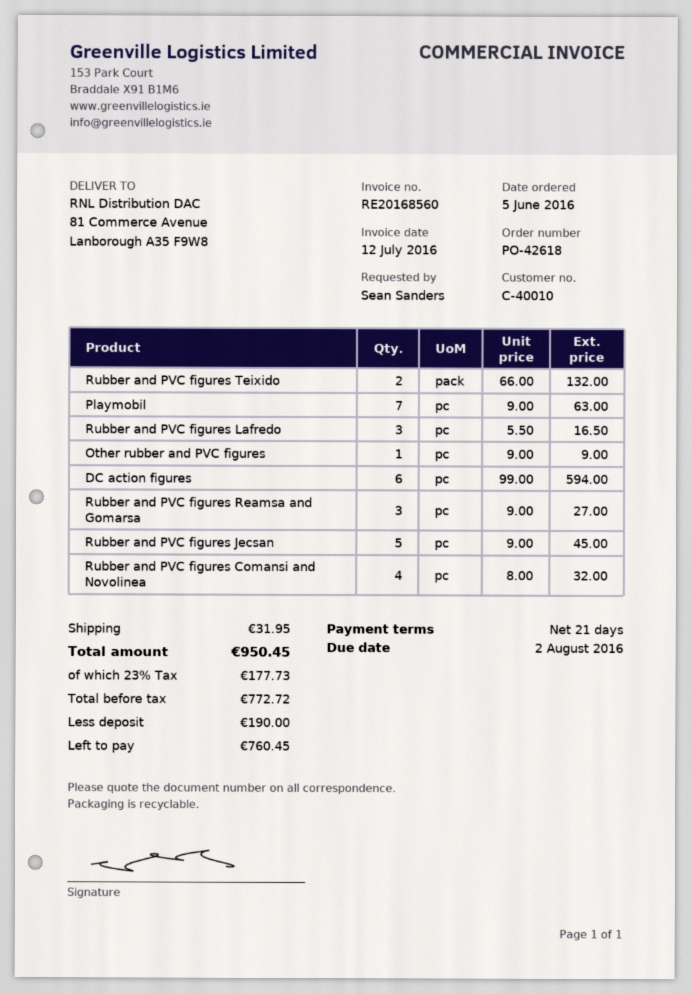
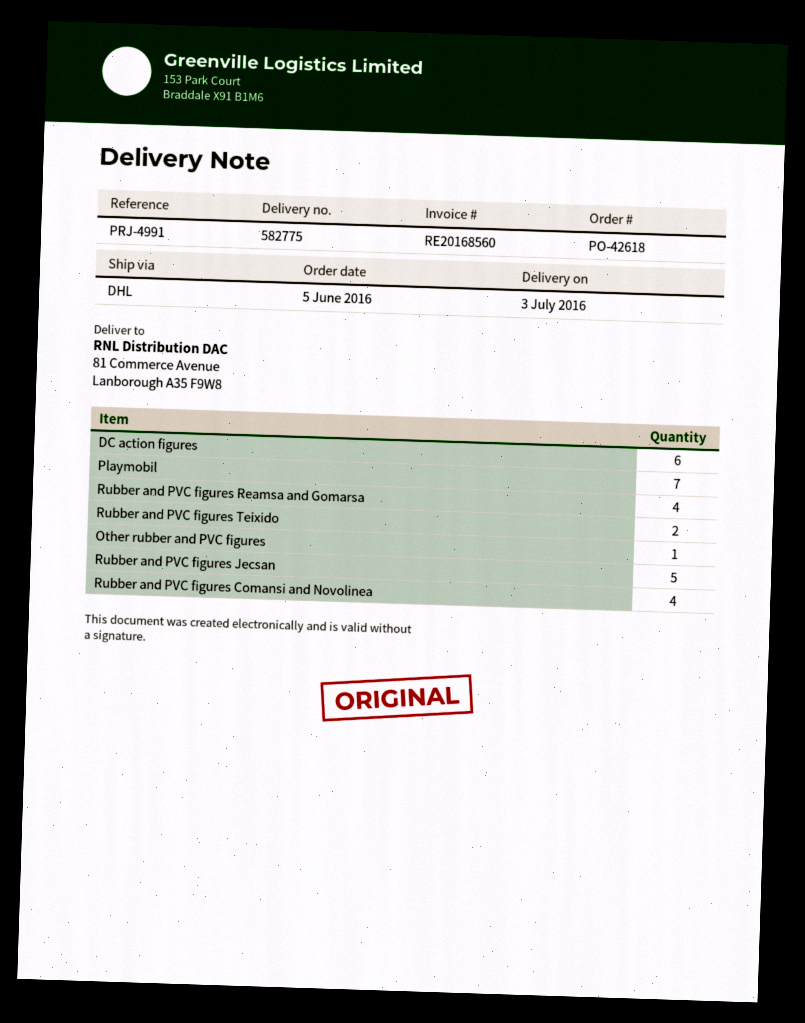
Rubber and PVC figures Lafredo: 3 -> none
Rubber and PVC figures Reamsa and Gomarsa: 3 -> 4

